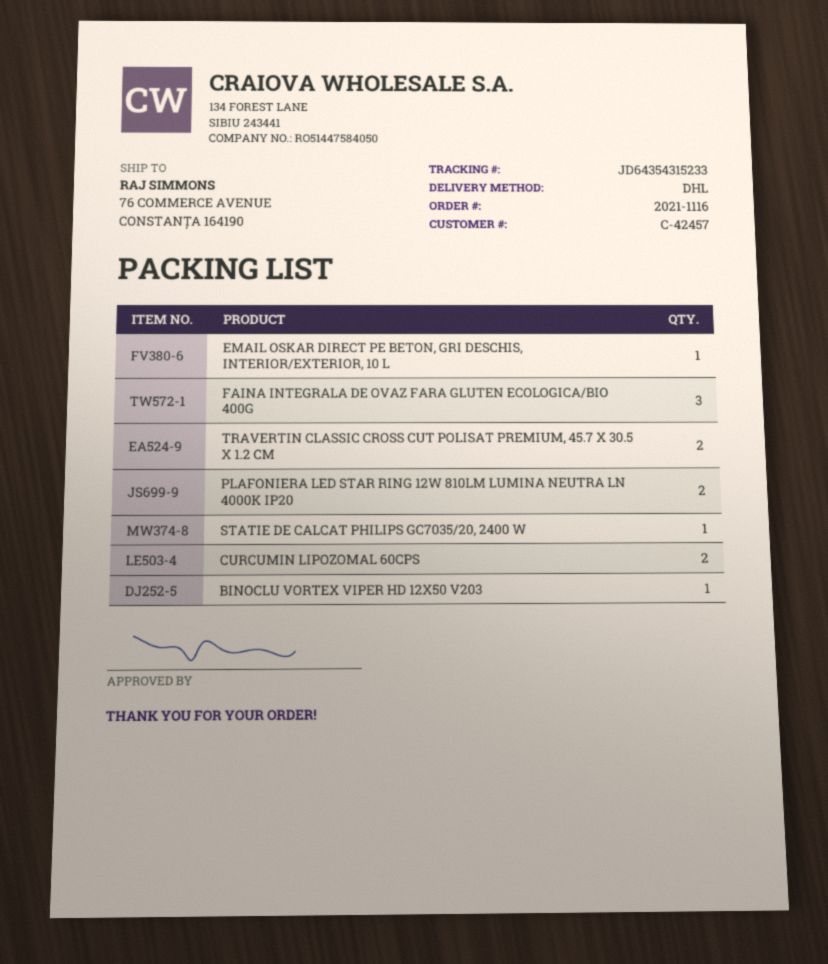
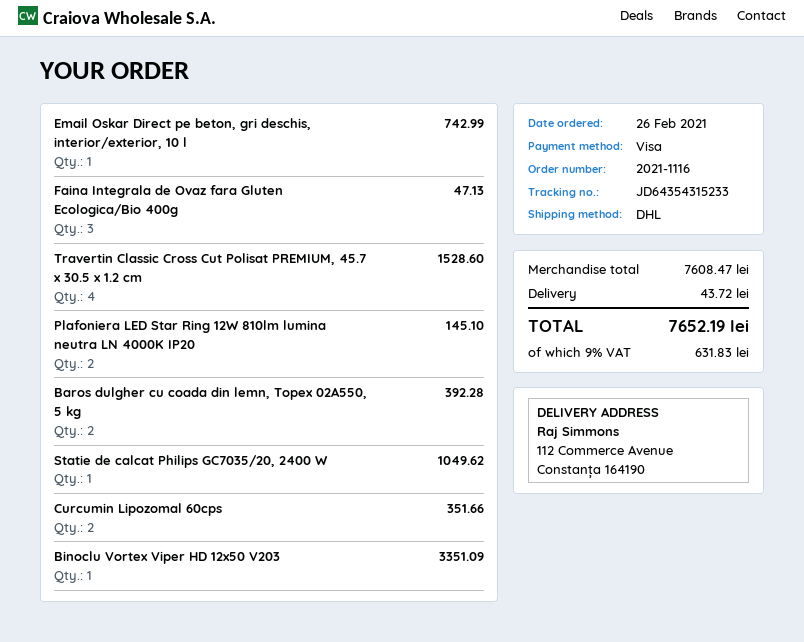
ship to: 76 COMMERCE AVENUE, CONSTANȚA 164190 -> 112 Commerce Avenue, Constanța 164190
TRAVERTIN CLASSIC CROSS CUT POLISAT PREMIUM, 45.7 X 30.5 X 1.2 CM: 2 -> 4
Baros dulgher cu coada din lemn, Topex 02A550, 5 kg: none -> 2

